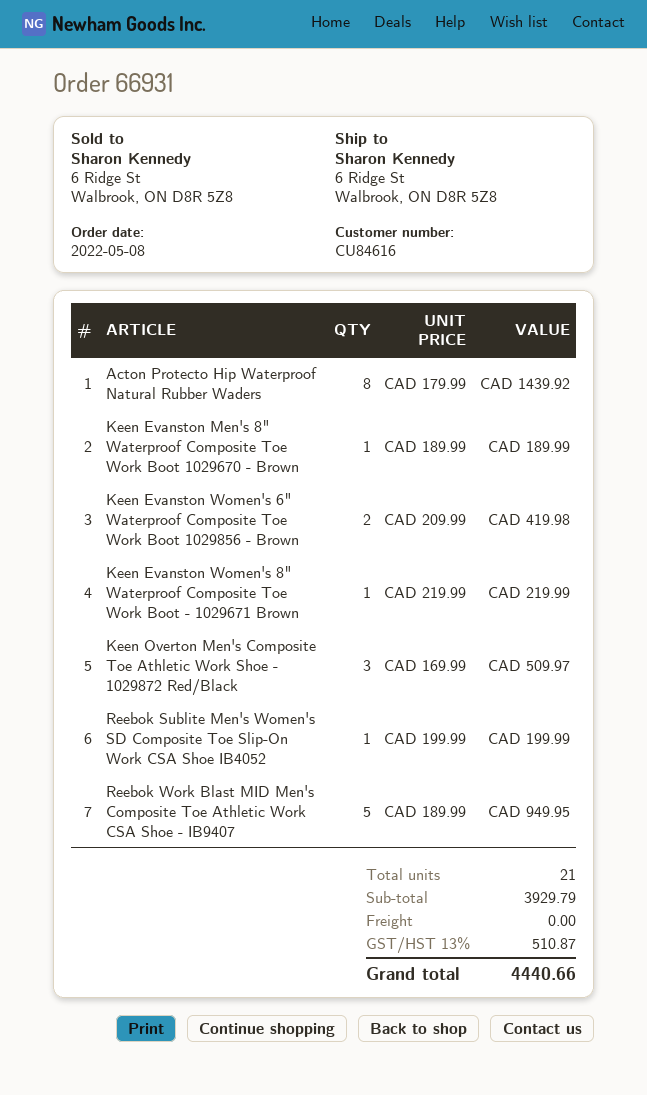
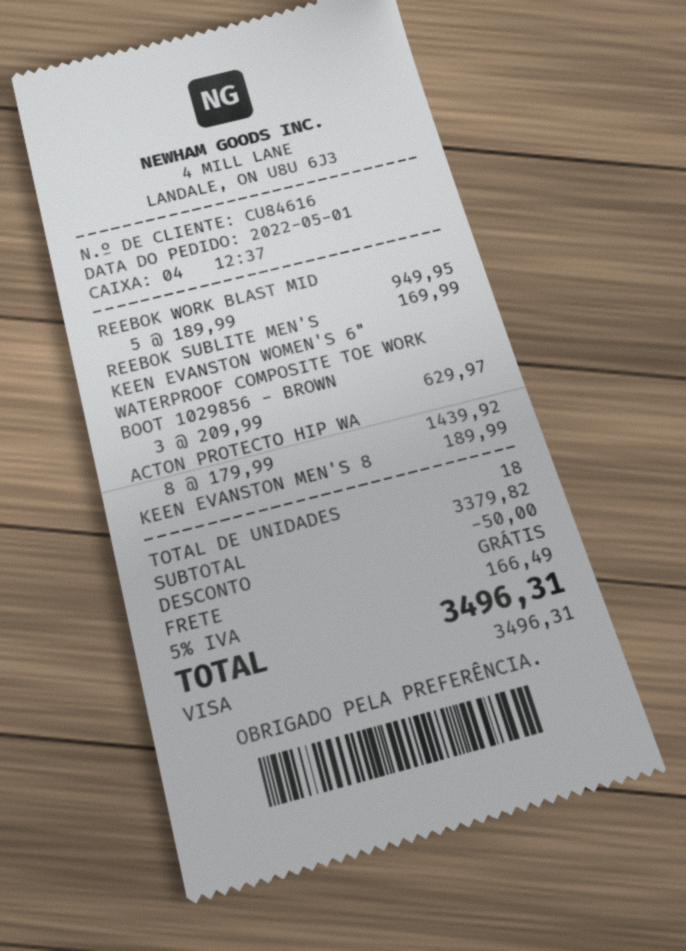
order date: 2022-05-08 -> 2022-05-01
Keen Evanston Women's 6" Waterproof Composite Toe Work Boot 1029856 - Brown: 2 x 209.99 = 419.98 -> 3 x 209.99 = 629.97
Keen Evanston Women's 8" Waterproof Composite Toe Work Boot - 1029671 Brown: 1 x 219.99 = 219.99 -> none
Keen Overton Men's Composite Toe Athletic Work Shoe - 1029872 Red/Black: 3 x 169.99 = 509.97 -> none
Reebok Sublite Men's Women's SD Composite Toe Slip-On Work CSA Shoe IB4052: 1 x 199.99 = 199.99 -> 1 x 169.99 = 169.99
total quantity: 21 -> 18
subtotal: 3929.79 -> 3379.82
discount: none -> 50.00
tax: 13% = 510.87 -> 5% = 166.49
total: 4440.66 -> 3496.31

